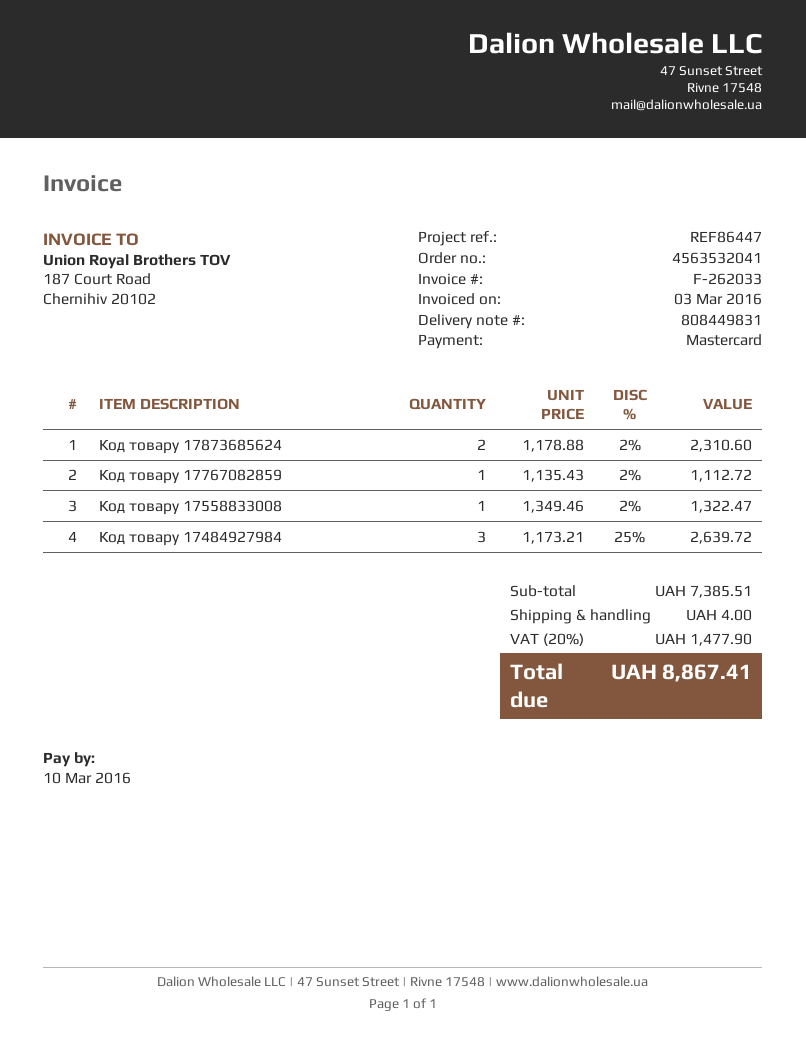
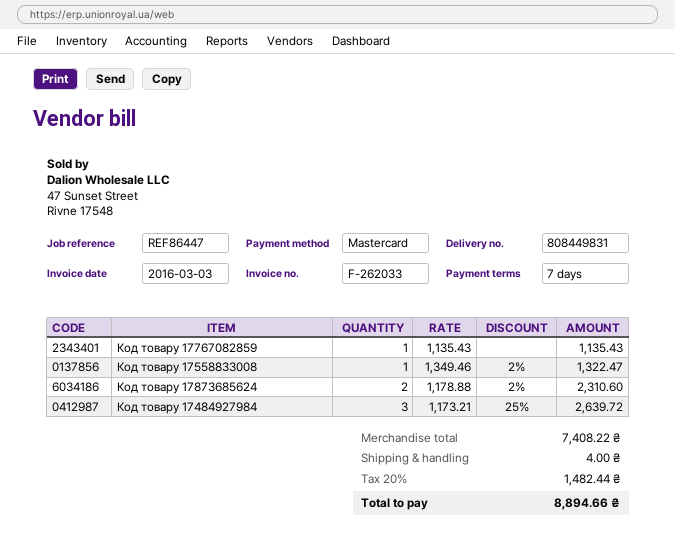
Код товару 17767082859: 1 x 1135.43 - 2% = 1112.72 -> 1 x 1135.43 = 1135.43
subtotal: 7385.51 -> 7408.22
tax: 20% = 1477.90 -> 20% = 1482.44
total: 8867.41 -> 8894.66

